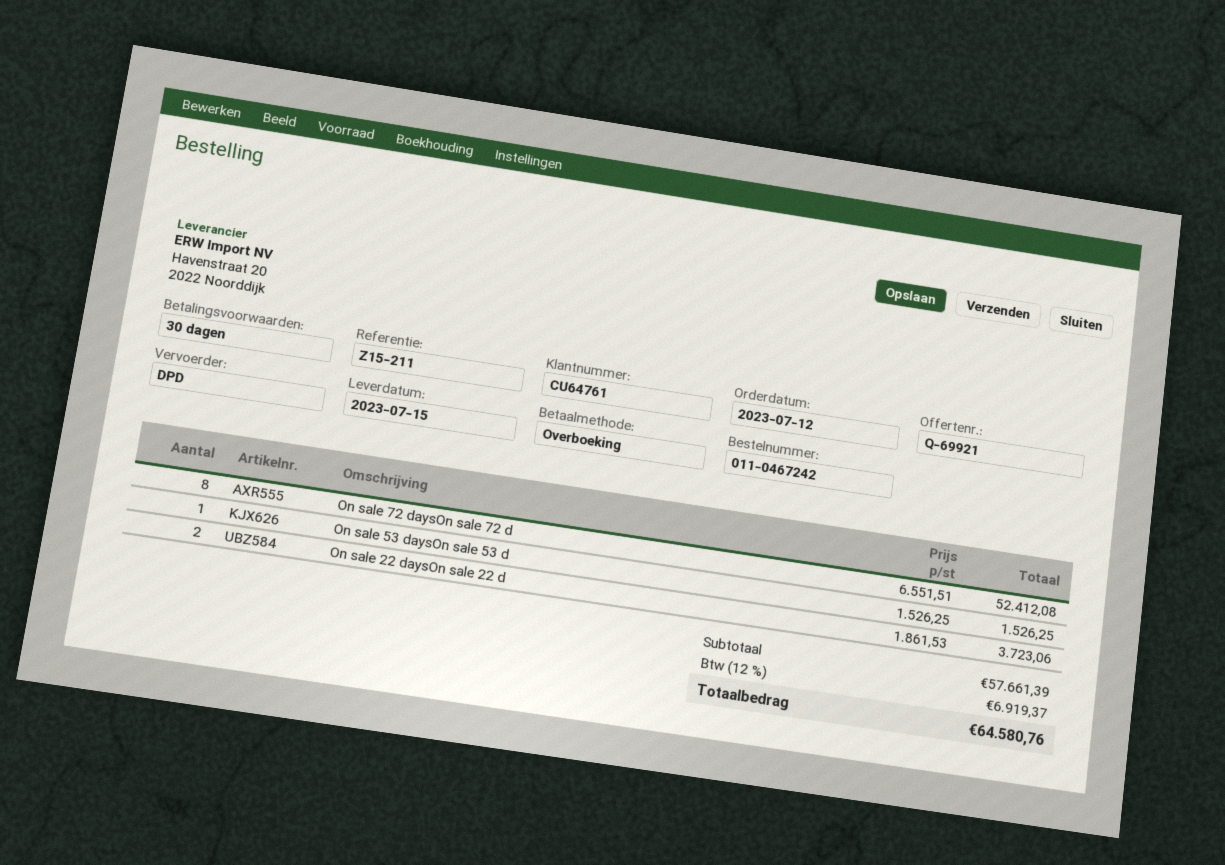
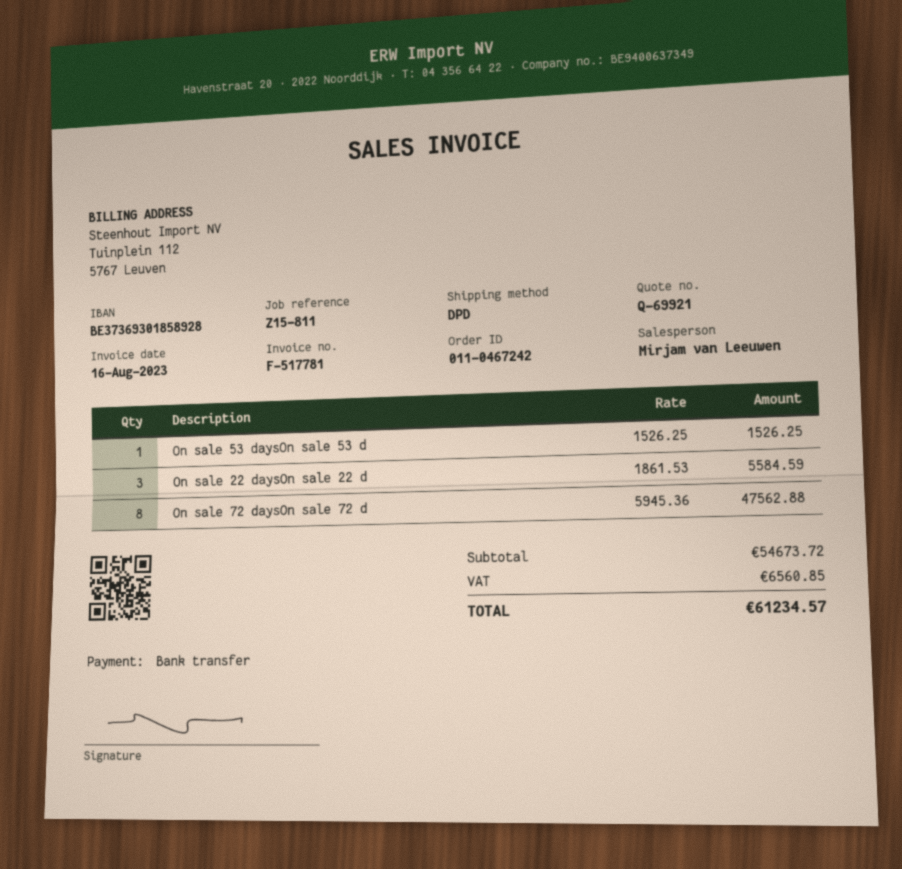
reference: Z15-211 -> Z15-811
On sale 72 daysOn sale 72 d: 8 x 6551.51 = 52412.08 -> 8 x 5945.36 = 47562.88
On sale 22 daysOn sale 22 d: 2 x 1861.53 = 3723.06 -> 3 x 1861.53 = 5584.59
subtotal: 57661.39 -> 54673.72
tax: 6919.37 -> 6560.85
total: 64580.76 -> 61234.57

